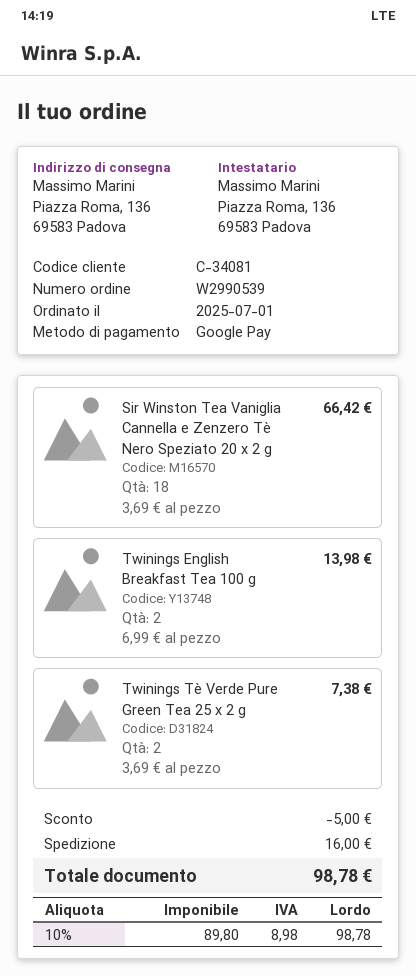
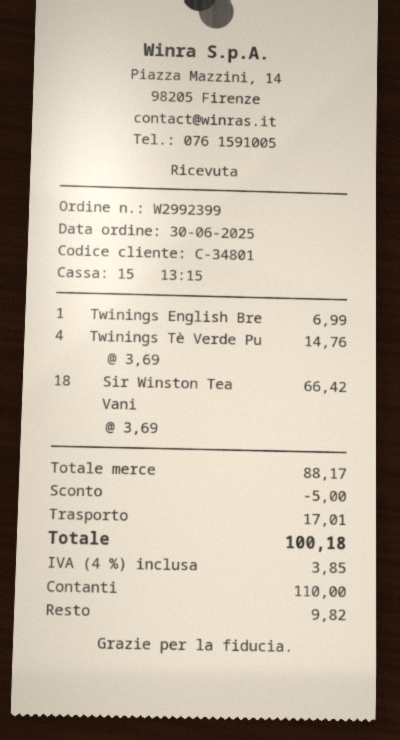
order number: W2990539 -> W2992399
order date: 2025-07-01 -> 2025-06-30
customer number: C-34081 -> C-34801
payment method: Google Pay -> cash
Twinings English Breakfast Tea 100 g: 2 x 6.99 = 13.98 -> 1 x 6.99 = 6.99
Twinings Tè Verde Pure Green Tea 25 x 2 g: 2 x 3.69 = 7.38 -> 4 x 3.69 = 14.76
shipping: 16.00 -> 17.01
tax: 10% = 8.98 -> 4% = 3.85
total: 98.78 -> 100.18

